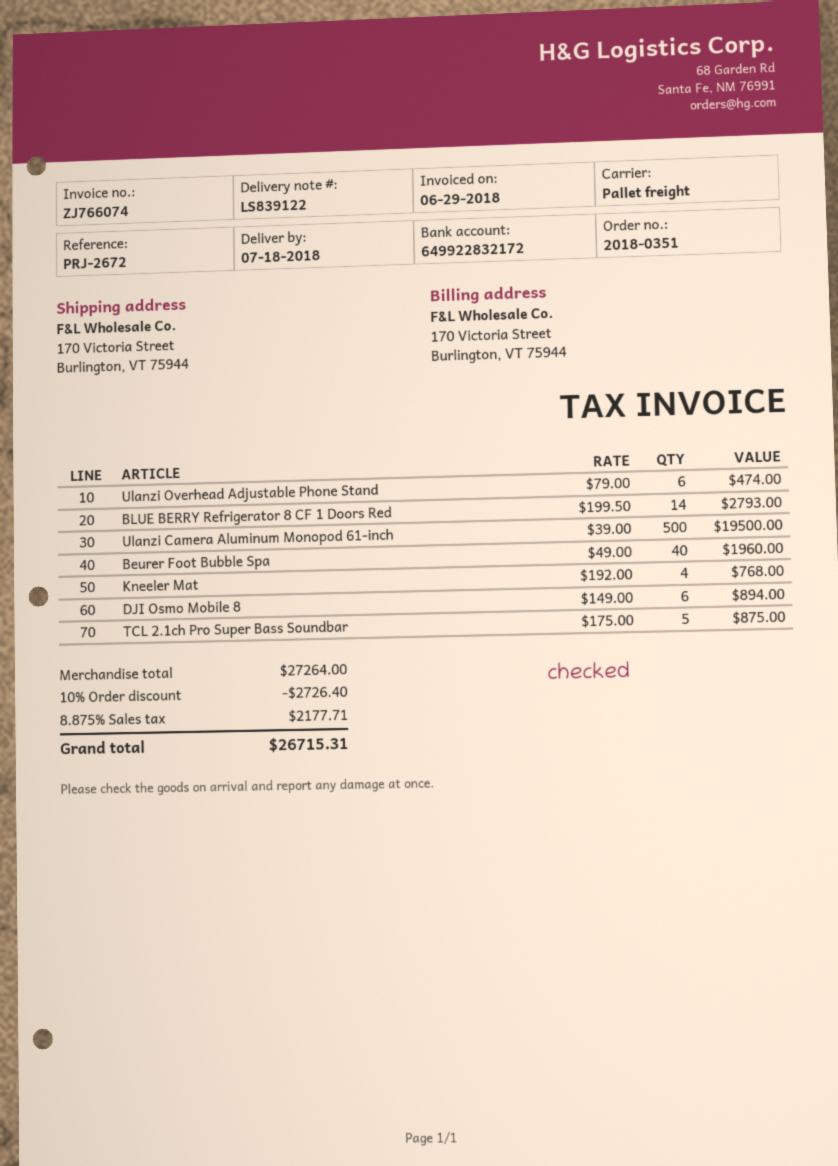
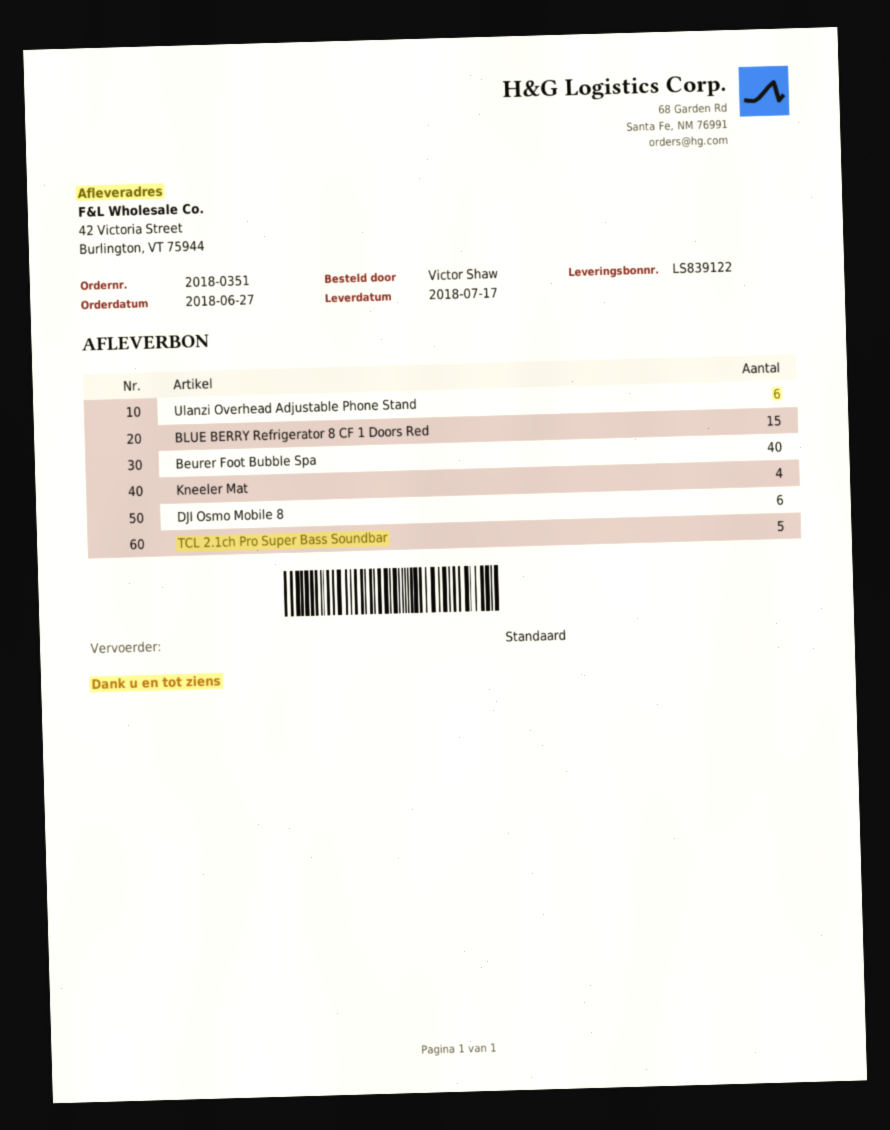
delivery date: 2018-07-18 -> 2018-07-17
shipping method: pallet freight -> standard
ship to: 170 Victoria Street, Burlington, VT 75944 -> 42 Victoria Street, Burlington, VT 75944
BLUE BERRY Refrigerator 8 CF 1 Doors Red: 14 -> 15
Ulanzi Camera Aluminum Monopod 61-inch: 500 -> none

